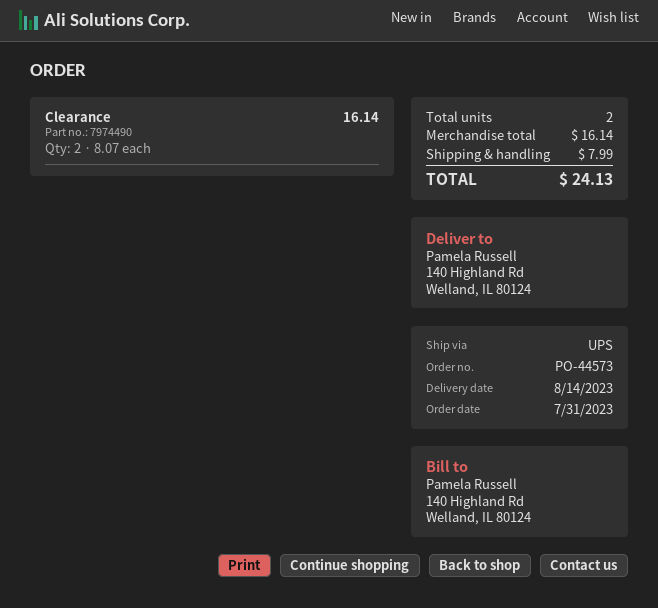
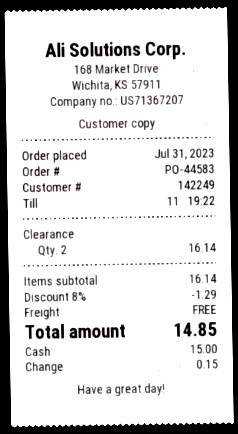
order number: PO-44573 -> PO-44583
discount: none -> 8% = 1.29
shipping: 7.99 -> 0.00
total: 24.13 -> 14.85

